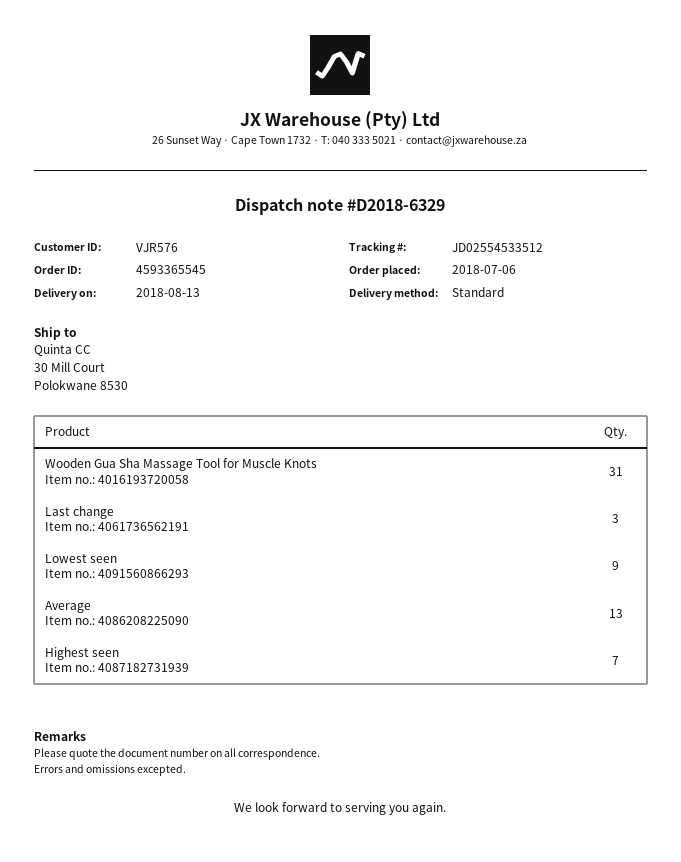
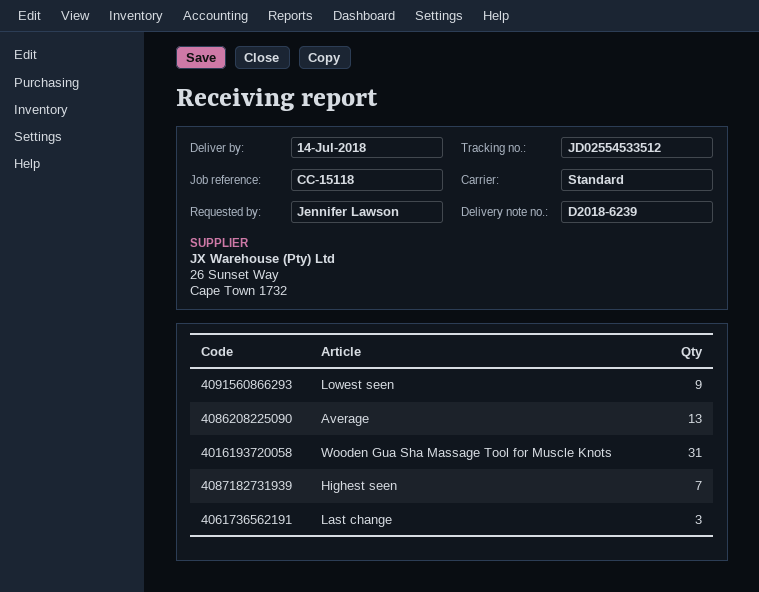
delivery note number: D2018-6329 -> D2018-6239
delivery date: 2018-08-13 -> 2018-07-14

